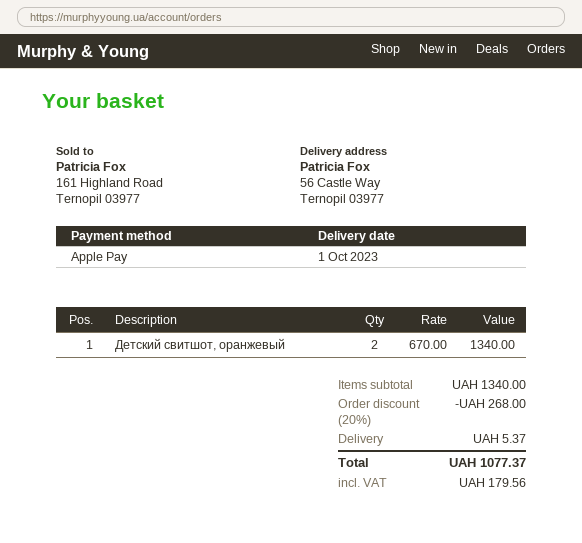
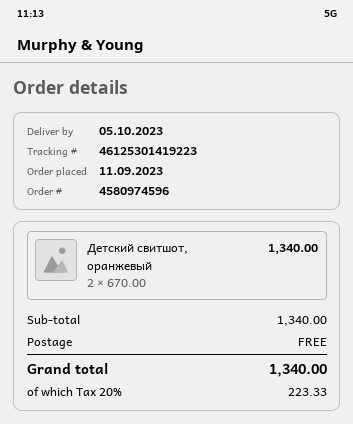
delivery date: 2023-10-01 -> 2023-10-05
discount: 20% = 268.00 -> none
shipping: 5.37 -> 0.00
tax: 179.56 -> 223.33
total: 1077.37 -> 1340.00

